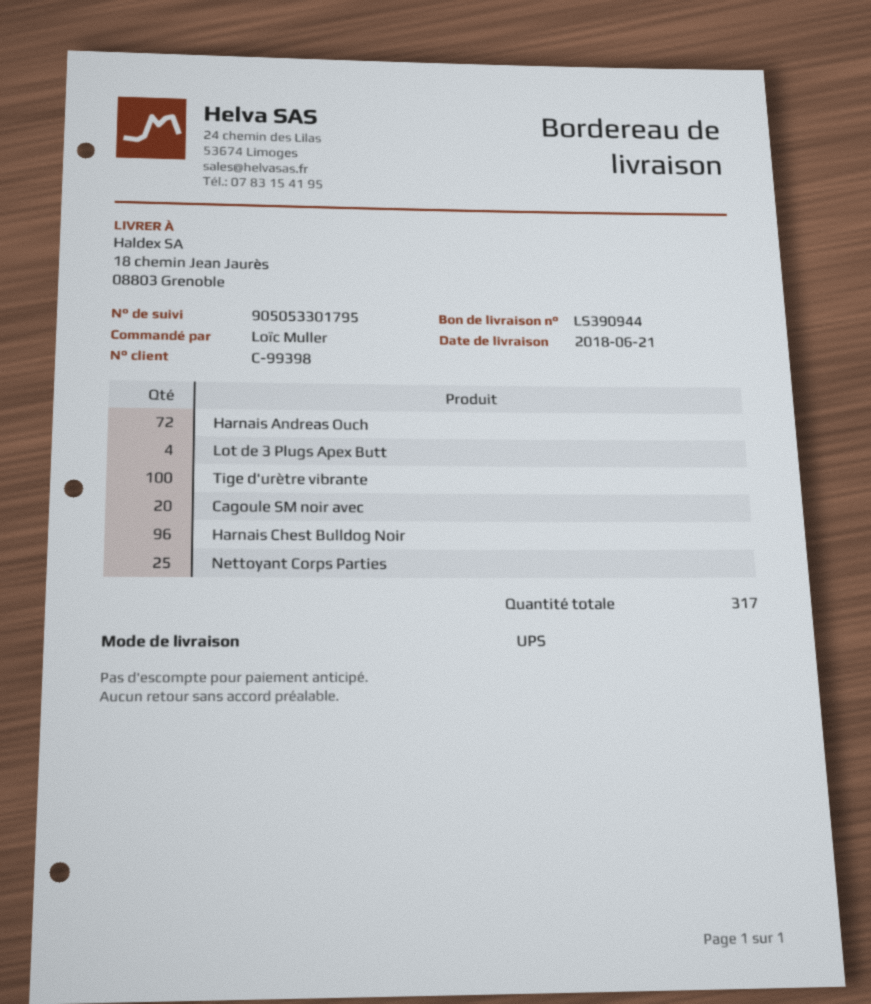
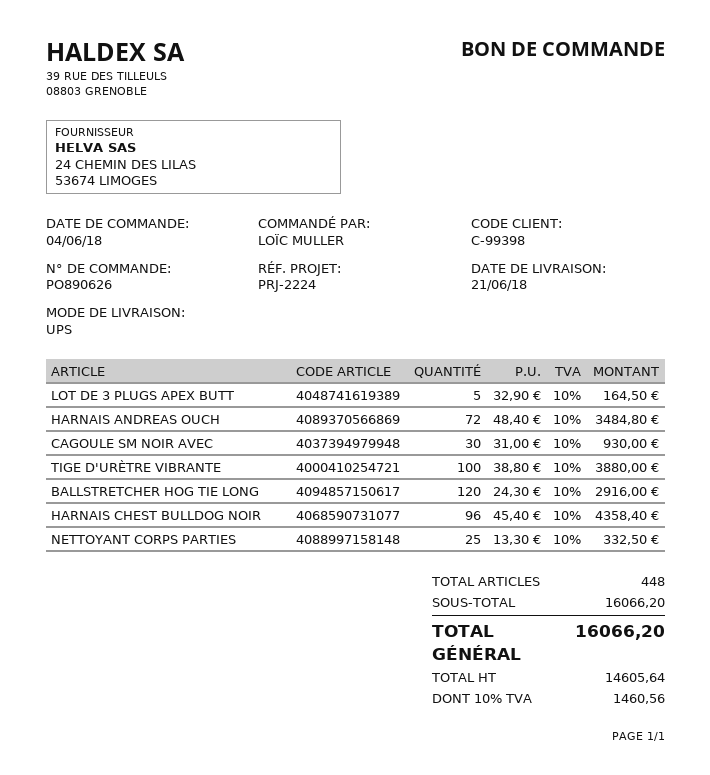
Lot de 3 Plugs Apex Butt: 4 -> 5
Cagoule SM noir avec: 20 -> 30
BALLSTRETCHER HOG TIE LONG: none -> 120
total quantity: 317 -> 448

